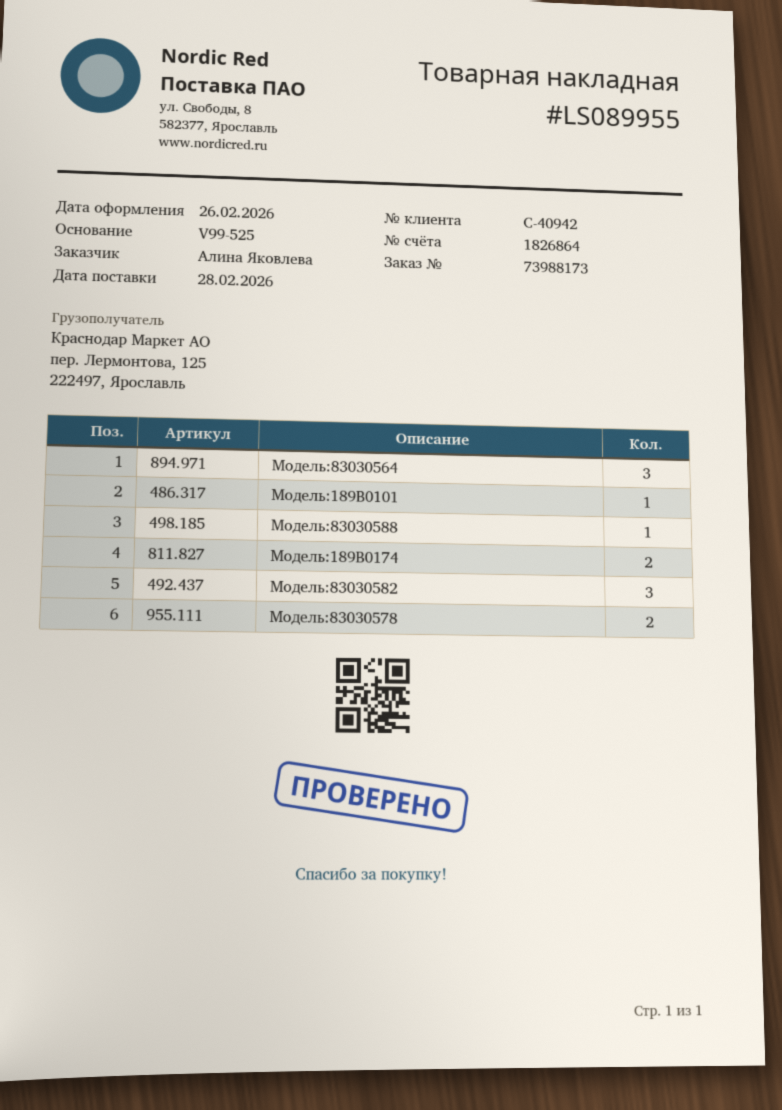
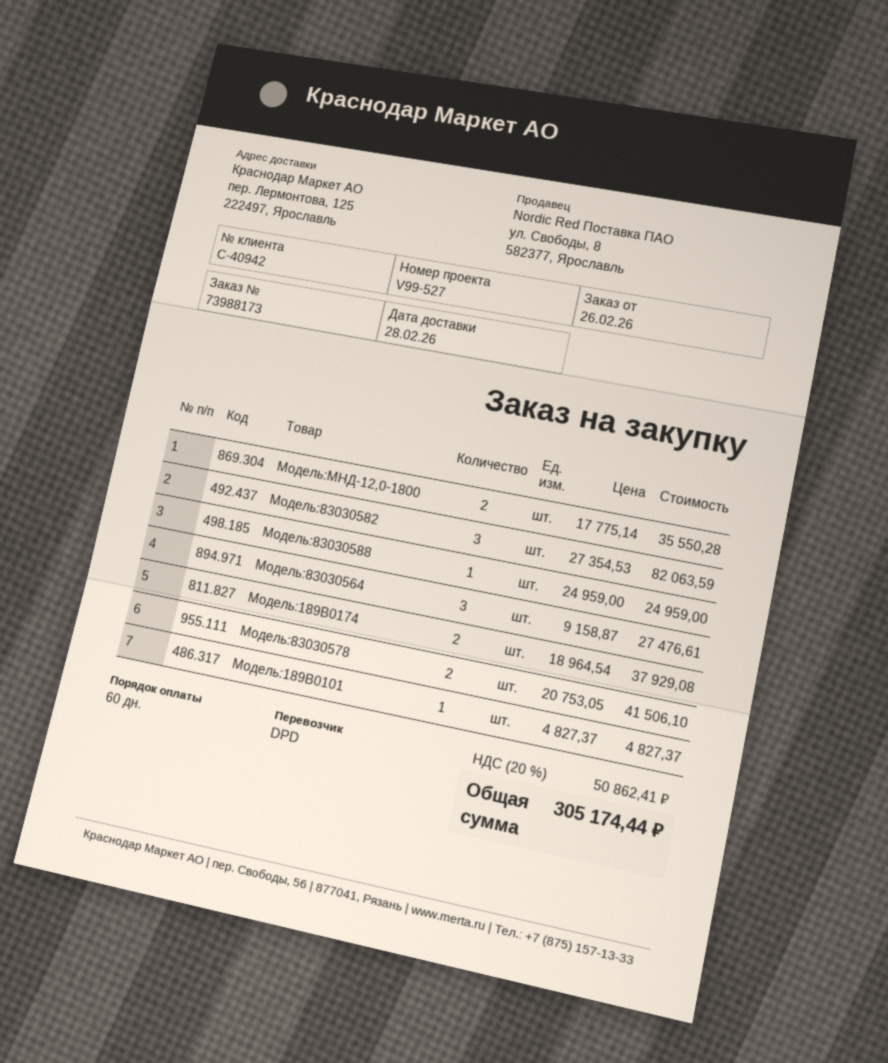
reference: V99-525 -> V99-527
Модель:МНД-12,0-1800: none -> 2

